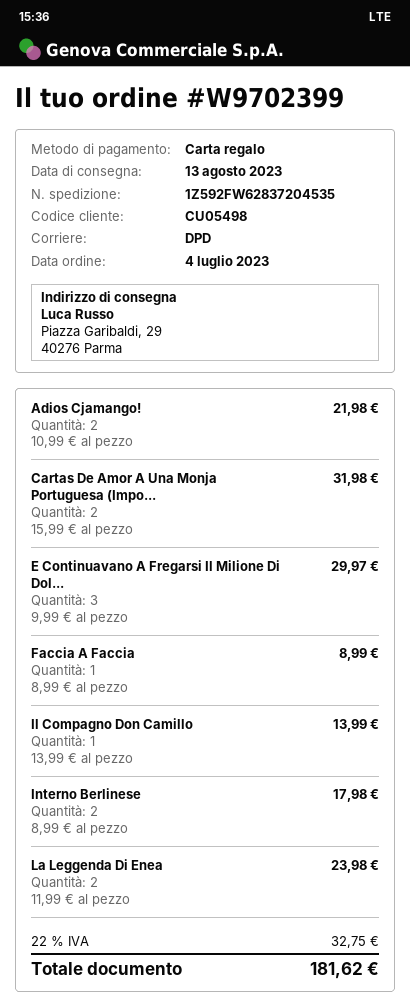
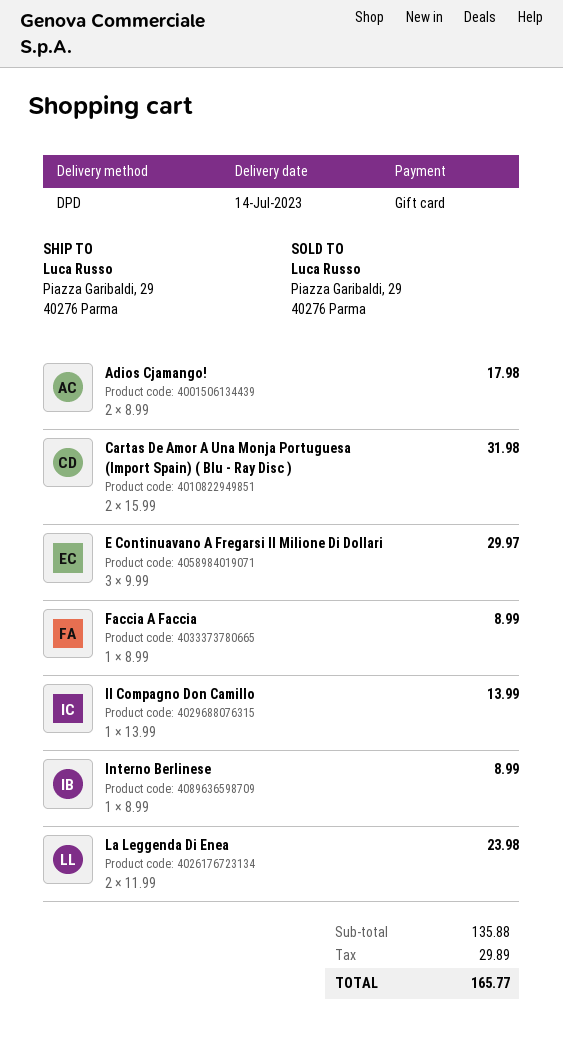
delivery date: 2023-08-13 -> 2023-07-14
Adios Cjamango!: 2 x 10.99 = 21.98 -> 2 x 8.99 = 17.98
Interno Berlinese: 2 x 8.99 = 17.98 -> 1 x 8.99 = 8.99
tax: 32.75 -> 29.89
total: 181.62 -> 165.77

